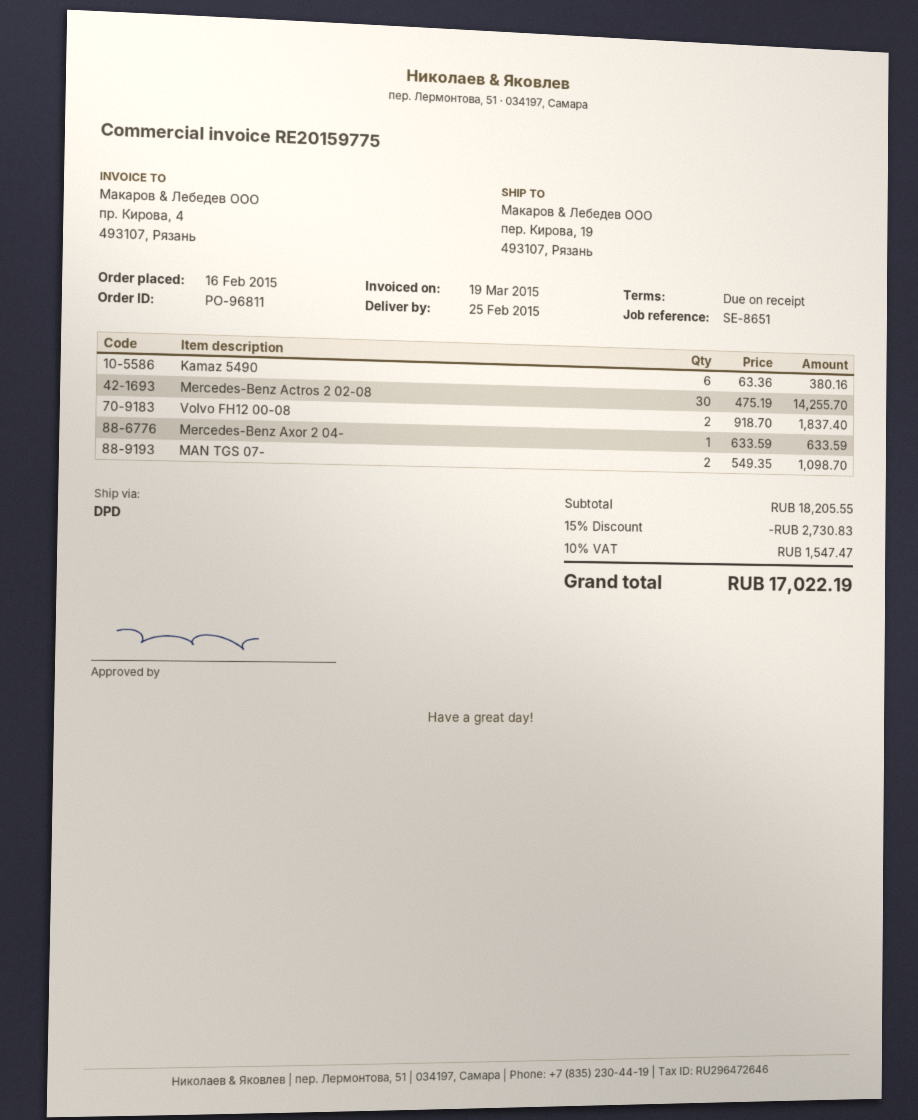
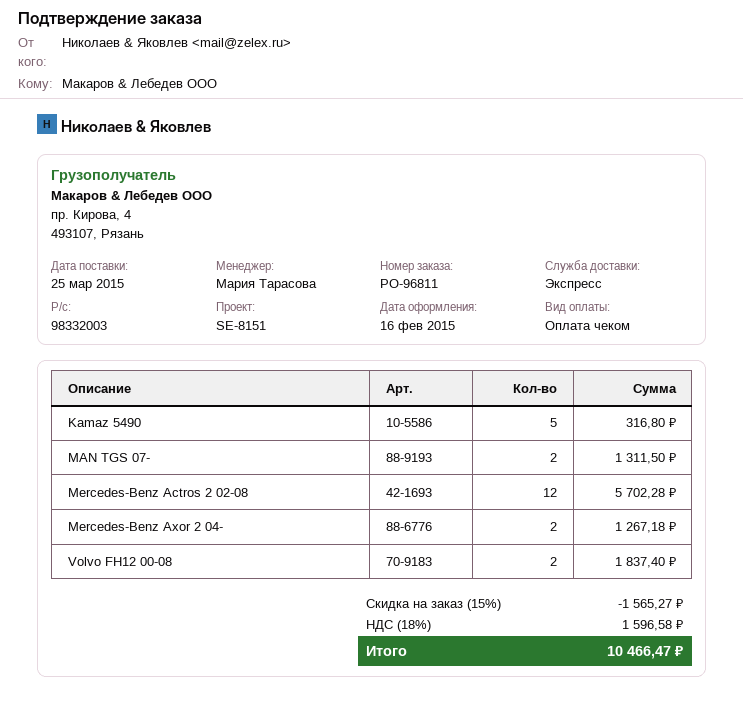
delivery date: 2015-02-25 -> 2015-03-25
reference: SE-8651 -> SE-8151
shipping method: DPD -> express
ship to: пер. Кирова, 19, 493107, Рязань -> пр. Кирова, 4, 493107, Рязань
Kamaz 5490: 6 for 380.16 -> 5 for 316.80
Mercedes-Benz Actros 2 02-08: 30 for 14255.70 -> 12 for 5702.28
Mercedes-Benz Axor 2 04-: 1 for 633.59 -> 2 for 1267.18
MAN TGS 07-: 2 for 1098.70 -> 2 for 1311.50
discount: 15% = 2730.83 -> 15% = 1565.27
tax: 10% = 1547.47 -> 18% = 1596.58
total: 17022.19 -> 10466.47

